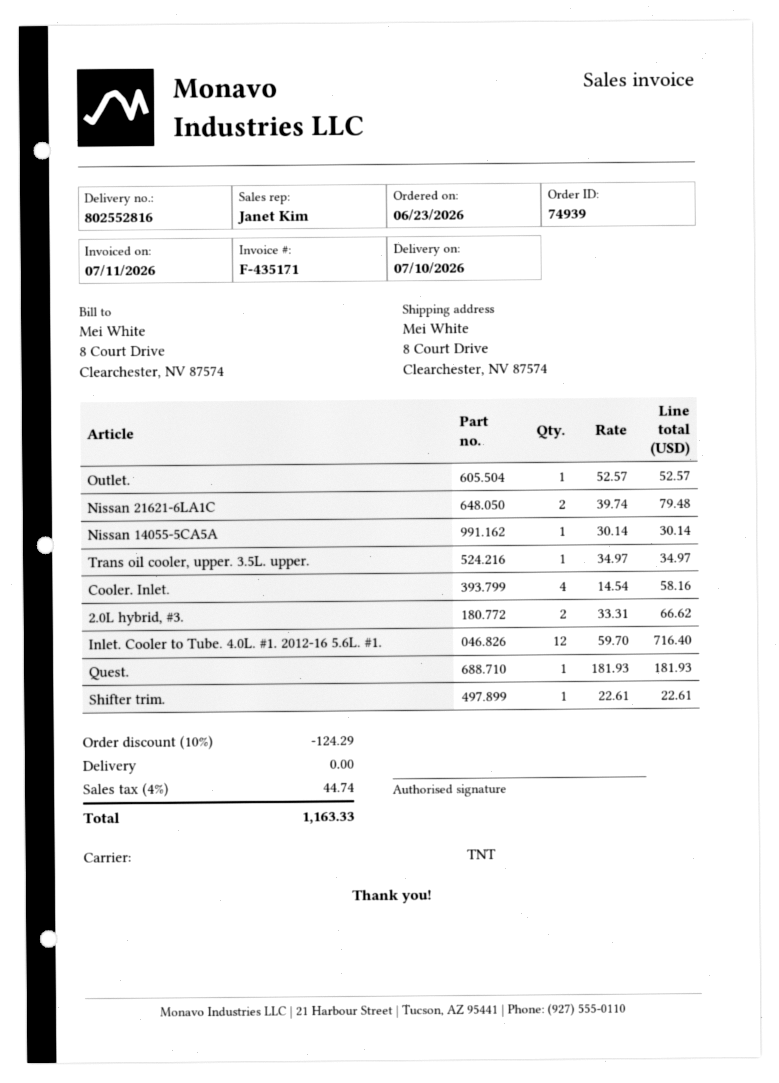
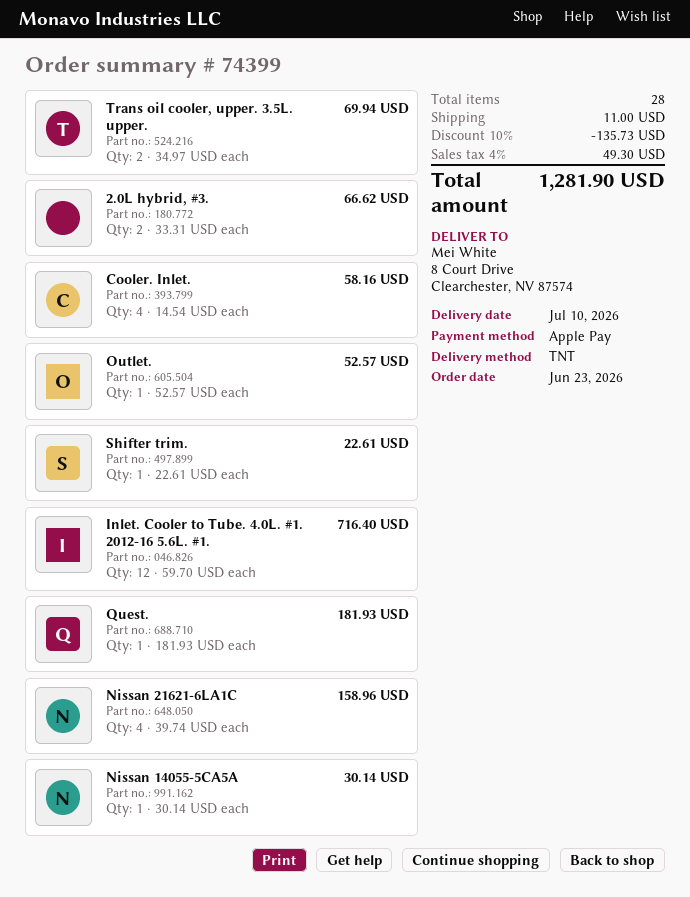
order number: 74939 -> 74399
Nissan 21621-6LA1C: 2 x 39.74 = 79.48 -> 4 x 39.74 = 158.96
Trans oil cooler, upper. 3.5L. upper.: 1 x 34.97 = 34.97 -> 2 x 34.97 = 69.94
discount: 10% = 124.29 -> 10% = 135.73
shipping: 0.00 -> 11.00
tax: 4% = 44.74 -> 4% = 49.30
total: 1163.33 -> 1281.90

